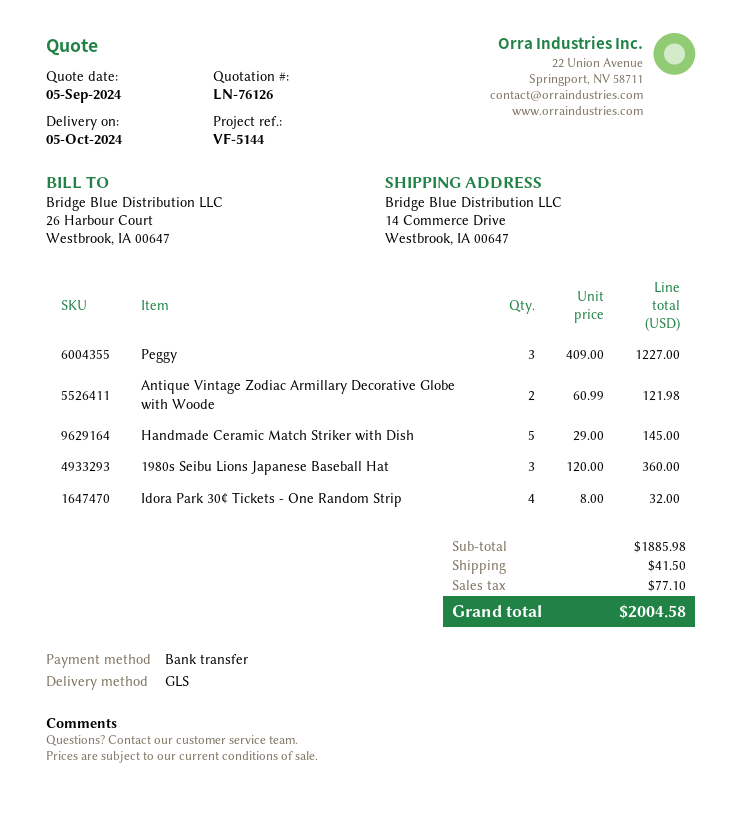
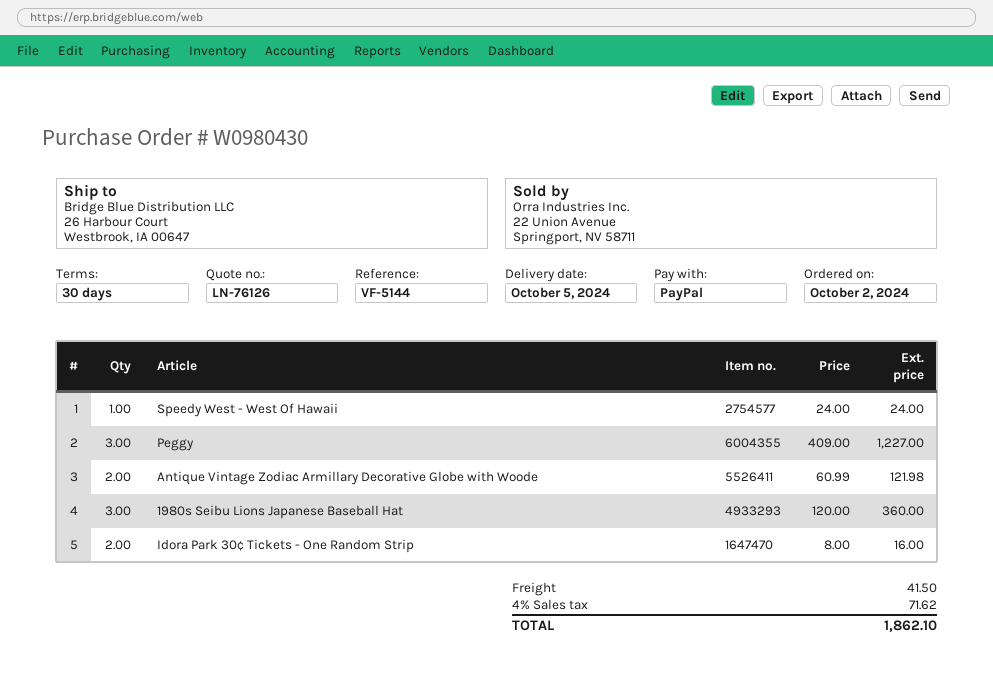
payment method: bank transfer -> PayPal
ship to: 14 Commerce Drive, Westbrook, IA 00647 -> 26 Harbour Court, Westbrook, IA 00647
Handmade Ceramic Match Striker with Dish: 5 x 29.00 = 145.00 -> none
Idora Park 30¢ Tickets - One Random Strip: 4 x 8.00 = 32.00 -> 2 x 8.00 = 16.00
Speedy West - West Of Hawaii: none -> 1 x 24.00 = 24.00
tax: 77.10 -> 71.62
total: 2004.58 -> 1862.10

